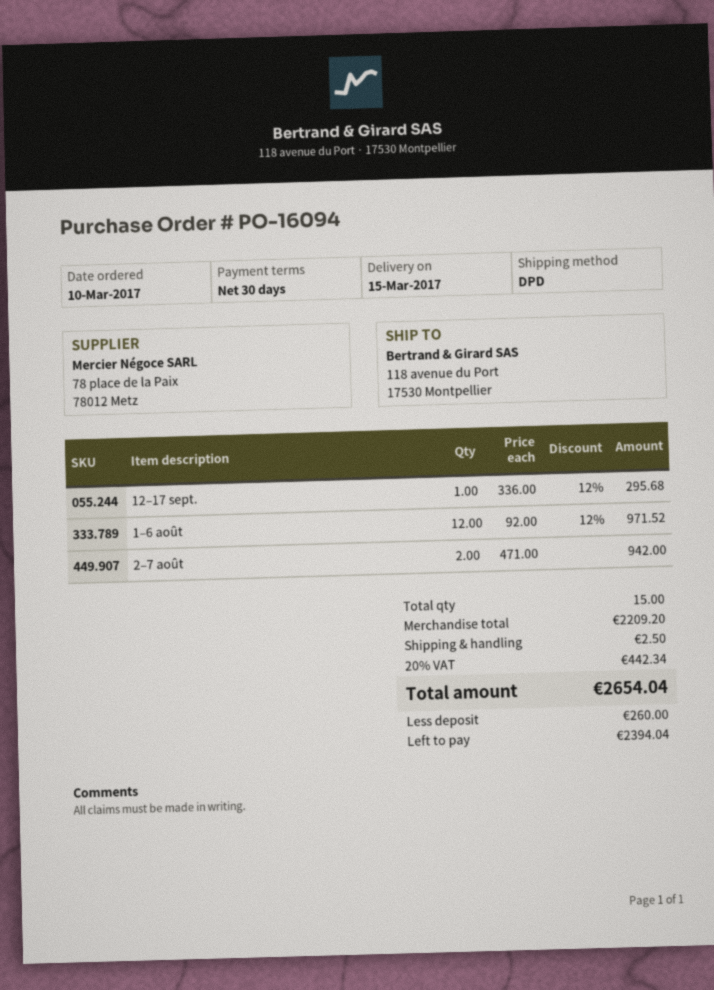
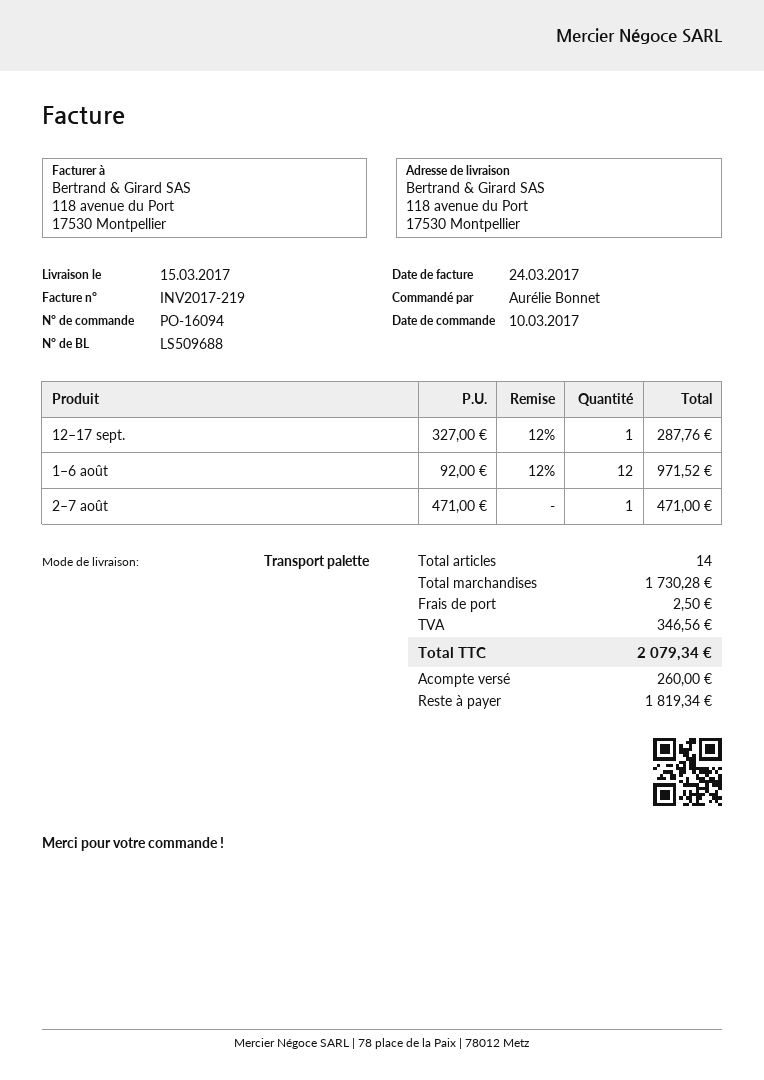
shipping method: DPD -> pallet freight
12–17 sept.: 1 x 336.00 - 12% = 295.68 -> 1 x 327.00 - 12% = 287.76
2–7 août: 2 x 471.00 = 942.00 -> 1 x 471.00 = 471.00
total quantity: 15 -> 14
subtotal: 2209.20 -> 1730.28
tax: 442.34 -> 346.56
total: 2654.04 -> 2079.34
balance: 2394.04 -> 1819.34

